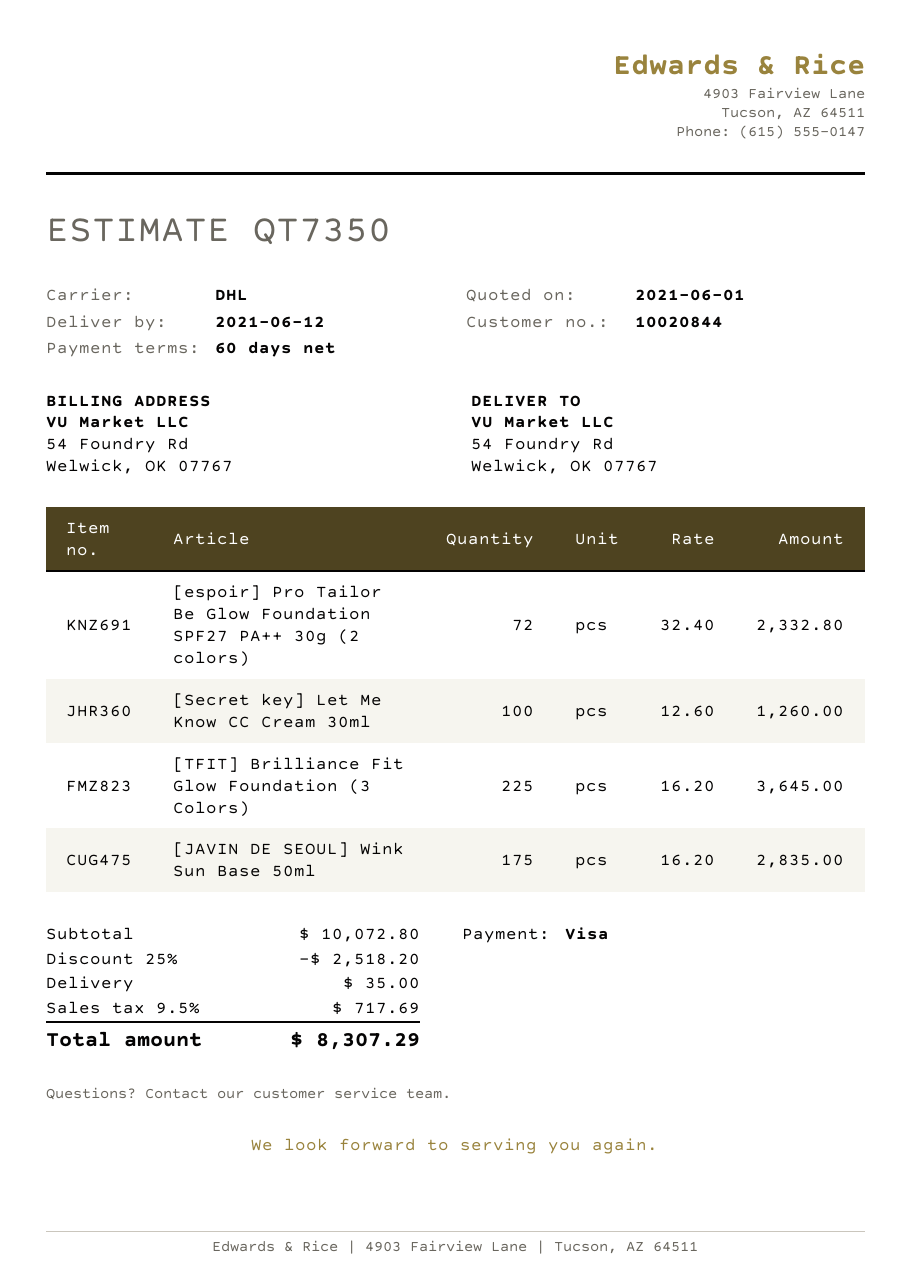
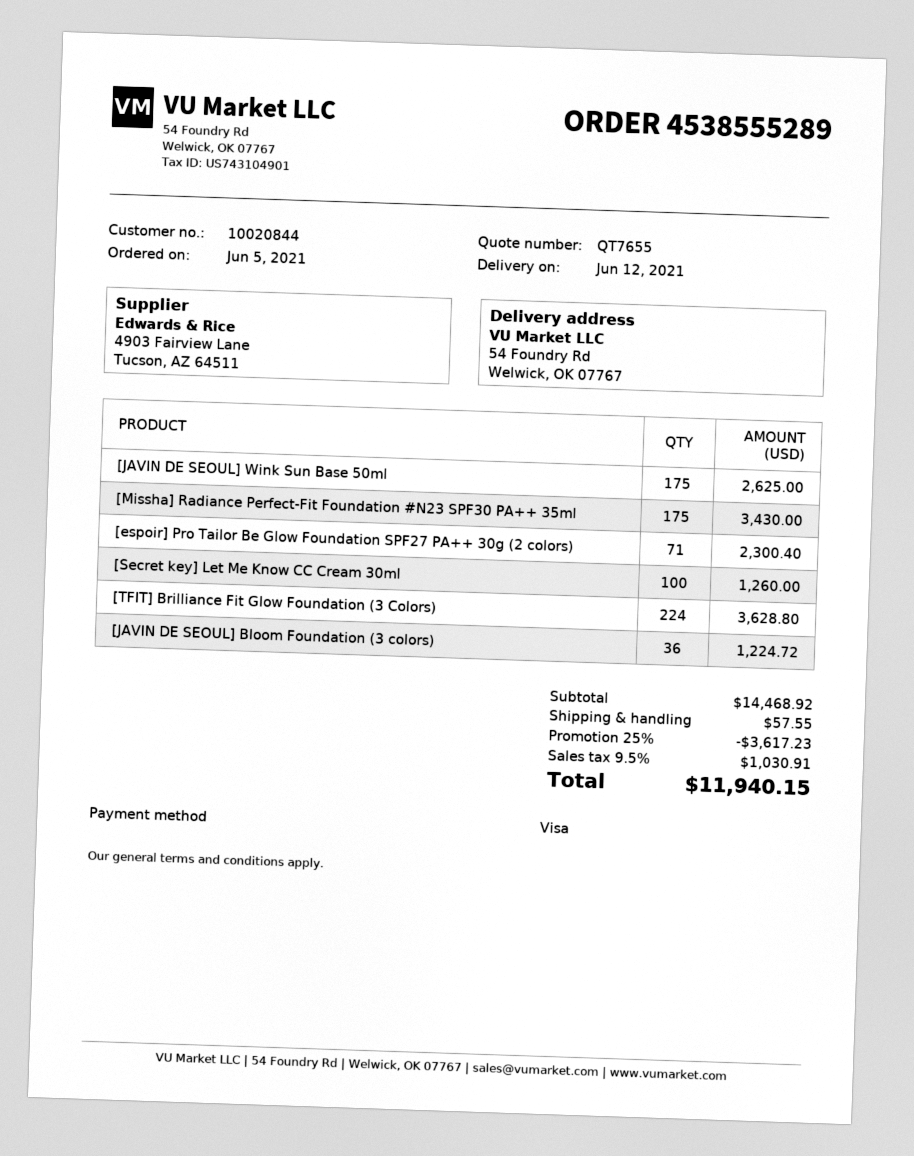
quote number: QT7350 -> QT7655
[espoir] Pro Tailor Be Glow Foundation SPF27 PA++ 30g (2 colors): 72 for 2332.80 -> 71 for 2300.40
[TFIT] Brilliance Fit Glow Foundation (3 Colors): 225 for 3645.00 -> 224 for 3628.80
[JAVIN DE SEOUL] Wink Sun Base 50ml: 175 for 2835.00 -> 175 for 2625.00
[Missha] Radiance Perfect-Fit Foundation #N23 SPF30 PA++ 35ml: none -> 175 for 3430.00
[JAVIN DE SEOUL] Bloom Foundation (3 colors): none -> 36 for 1224.72
subtotal: 10072.80 -> 14468.92
discount: 25% = 2518.20 -> 25% = 3617.23
shipping: 35.00 -> 57.55
tax: 9.5% = 717.69 -> 9.5% = 1030.91
total: 8307.29 -> 11940.15

